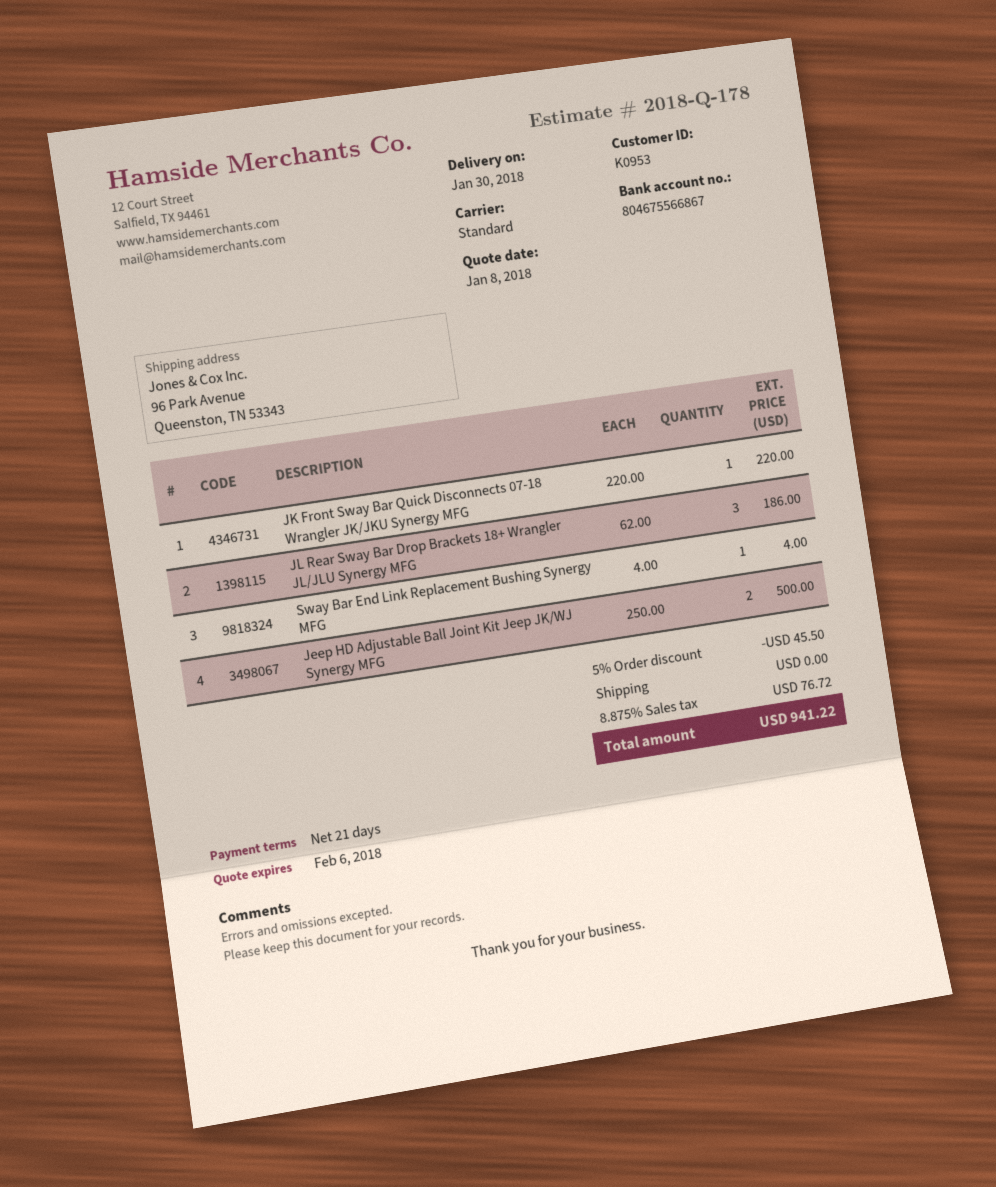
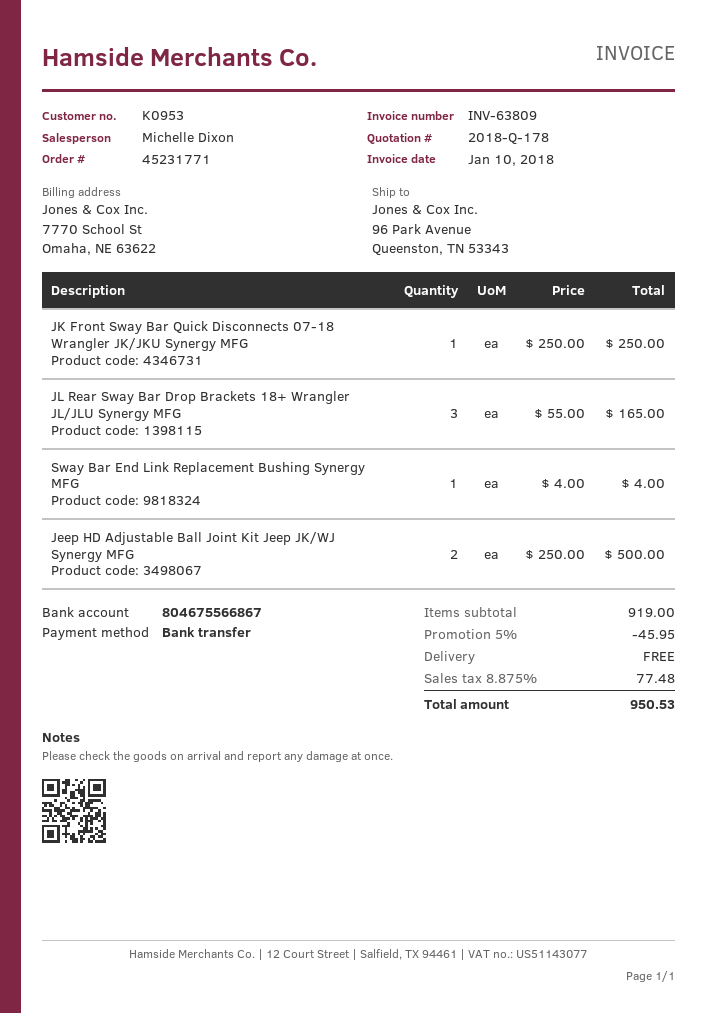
JK Front Sway Bar Quick Disconnects 07-18 Wrangler JK/JKU Synergy MFG: 1 x 220.00 = 220.00 -> 1 x 250.00 = 250.00
JL Rear Sway Bar Drop Brackets 18+ Wrangler JL/JLU Synergy MFG: 3 x 62.00 = 186.00 -> 3 x 55.00 = 165.00
discount: 5% = 45.50 -> 5% = 45.95
tax: 8.875% = 76.72 -> 8.875% = 77.48
total: 941.22 -> 950.53

